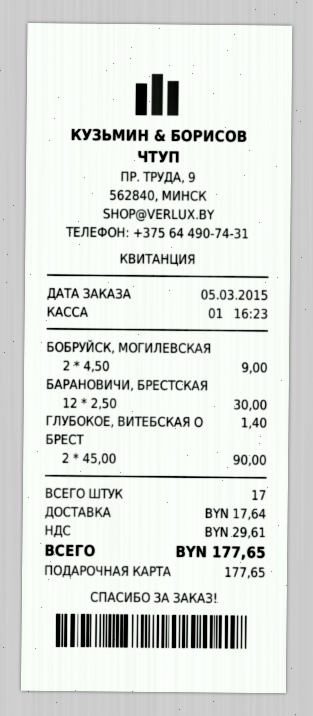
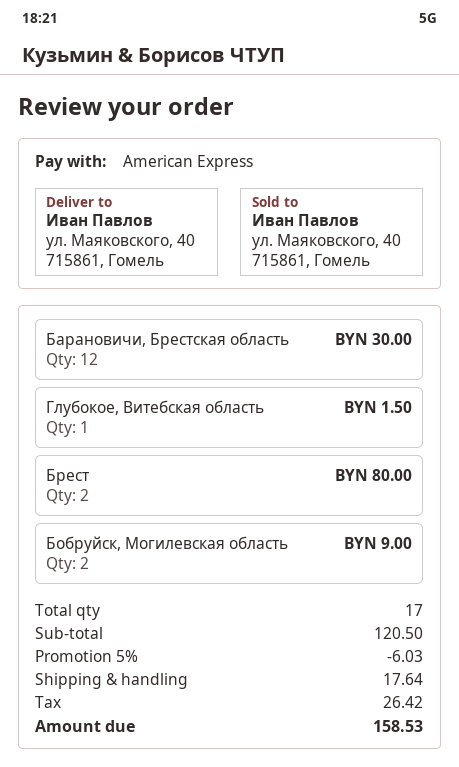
payment method: gift card -> American Express
ГЛУБОКОЕ, ВИТЕБСКАЯ О: 1 for 1.40 -> 1 for 1.50
БРЕСТ: 2 for 90.00 -> 2 for 80.00
discount: none -> 5% = 6.03
tax: 29.61 -> 26.42
total: 177.65 -> 158.53

